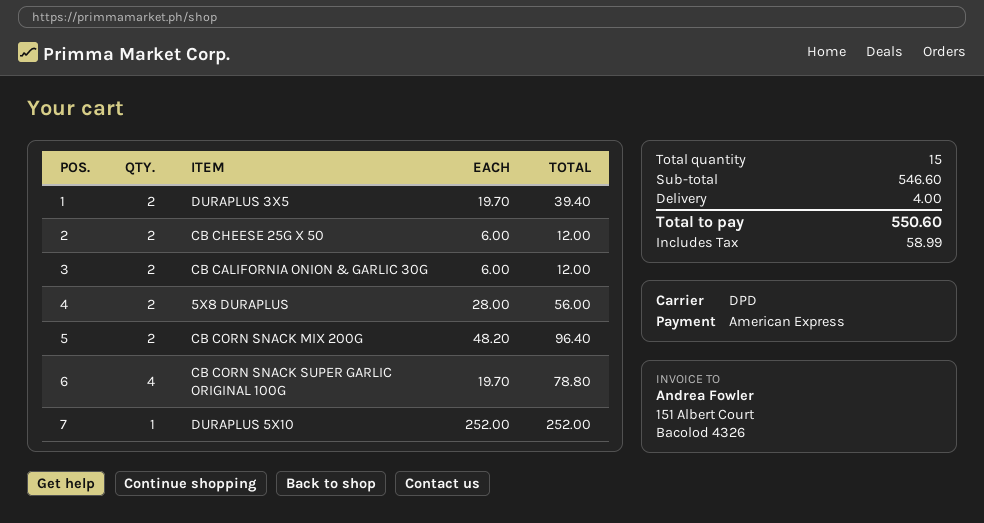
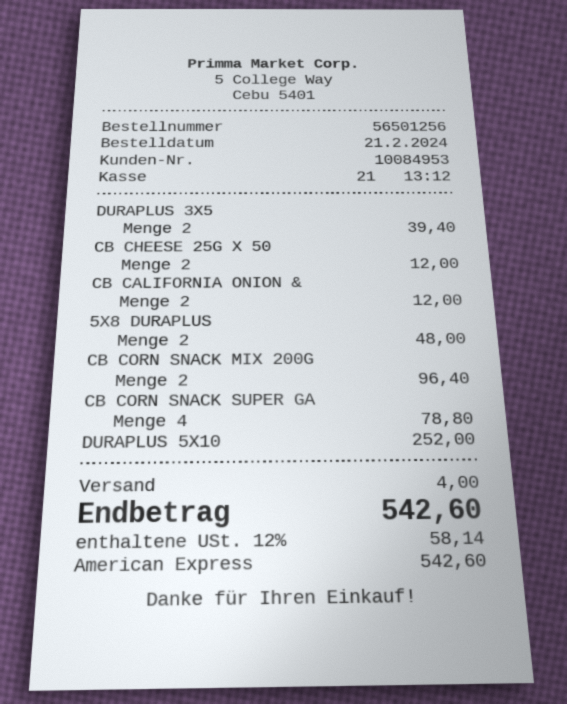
5X8 DURAPLUS: 2 for 56.00 -> 2 for 48.00
tax: 58.99 -> 58.14
total: 550.60 -> 542.60

